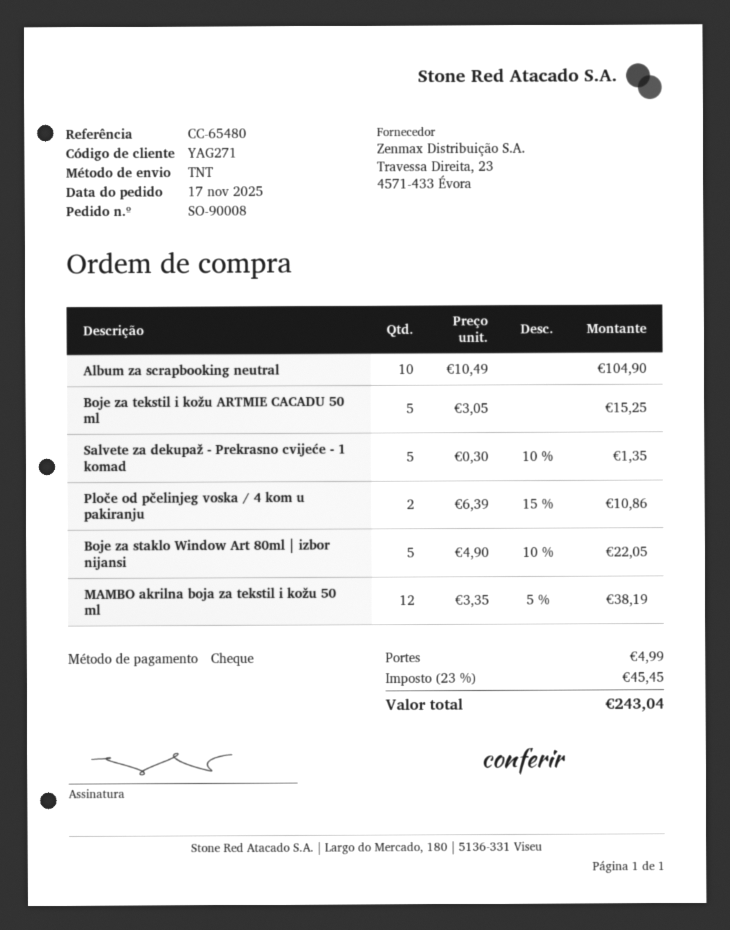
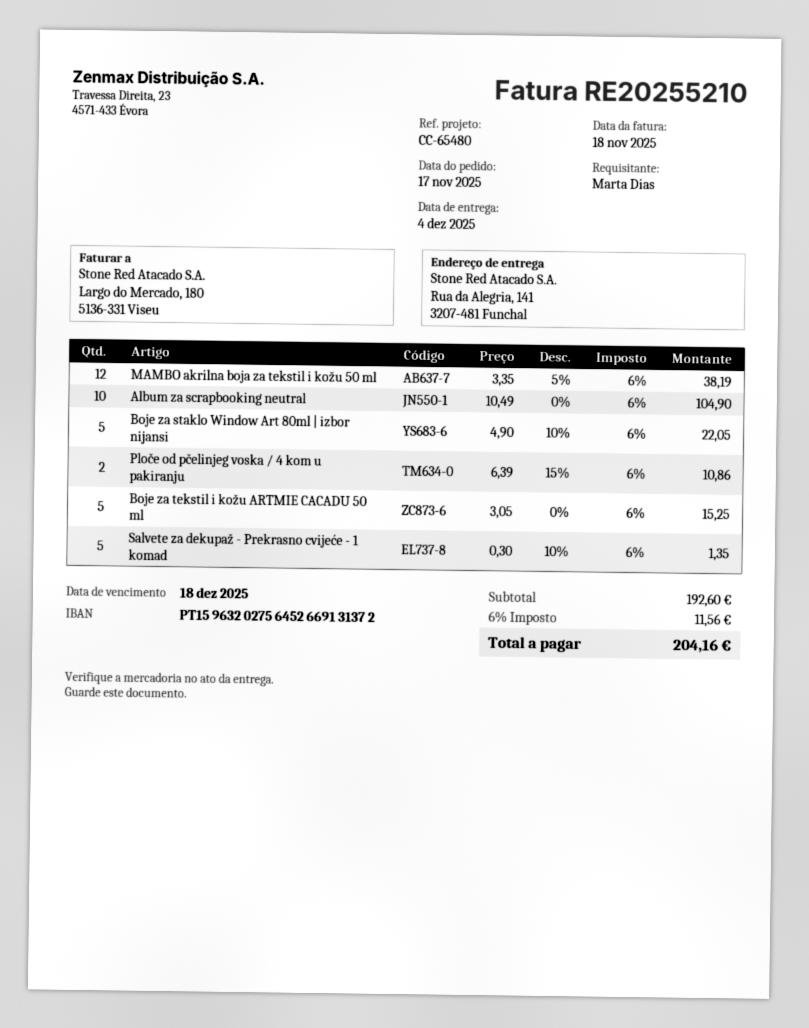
shipping: 4.99 -> none
tax: 23% = 45.45 -> 6% = 11.56
total: 243.04 -> 204.16

